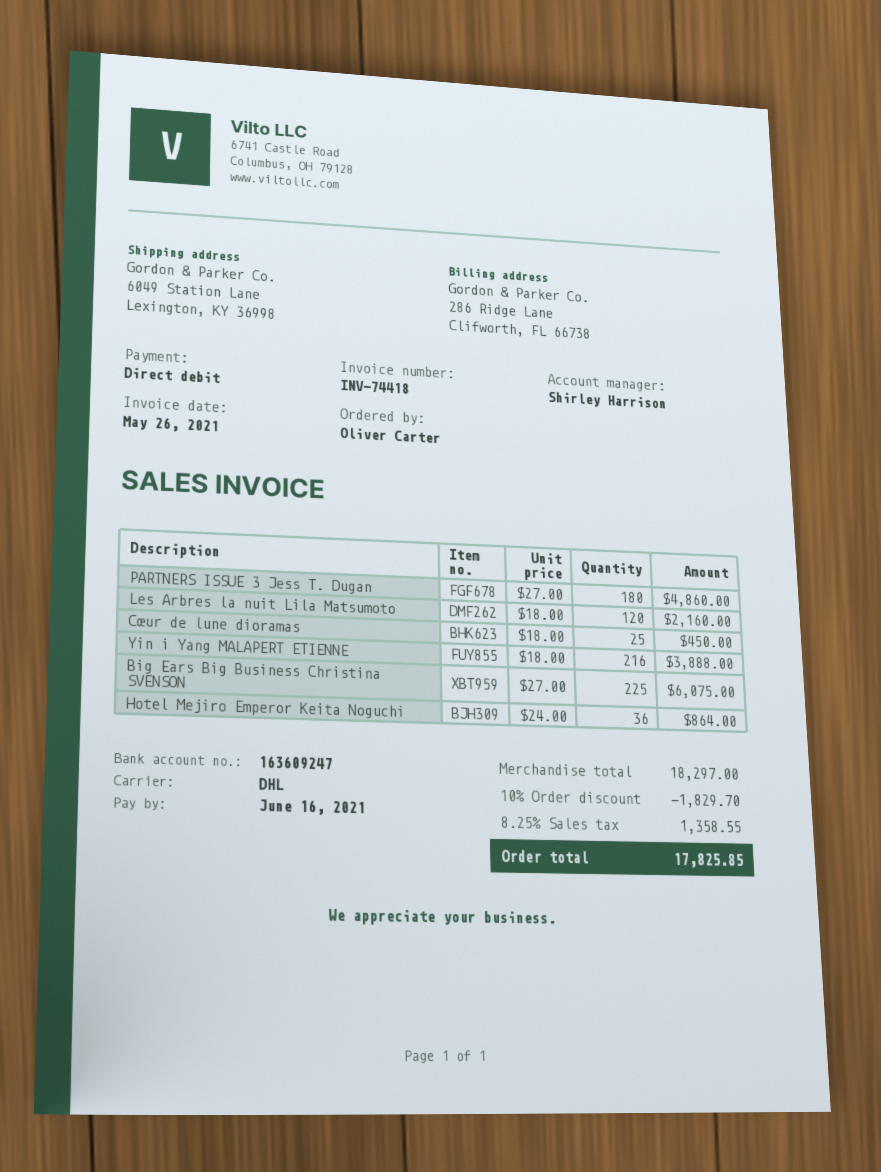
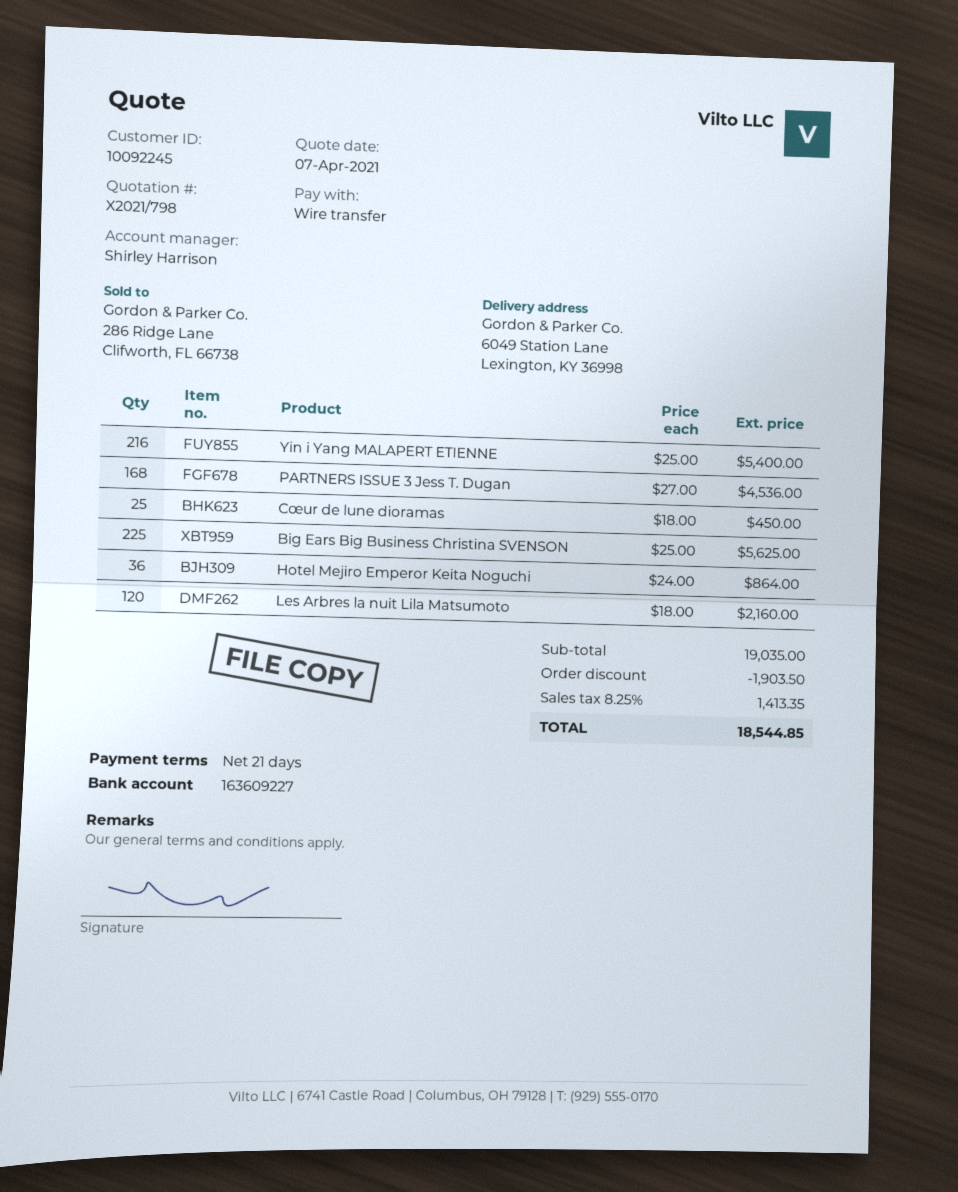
payment method: direct debit -> bank transfer
bank account: 163609247 -> 163609227
PARTNERS ISSUE 3 Jess T. Dugan: 180 x 27.00 = 4860.00 -> 168 x 27.00 = 4536.00
Yin i Yang MALAPERT ETIENNE: 216 x 18.00 = 3888.00 -> 216 x 25.00 = 5400.00
Big Ears Big Business Christina SVENSON: 225 x 27.00 = 6075.00 -> 225 x 25.00 = 5625.00
subtotal: 18297.00 -> 19035.00
discount: 1829.70 -> 1903.50
tax: 8.25% = 1358.55 -> 8.25% = 1413.35
total: 17825.85 -> 18544.85

